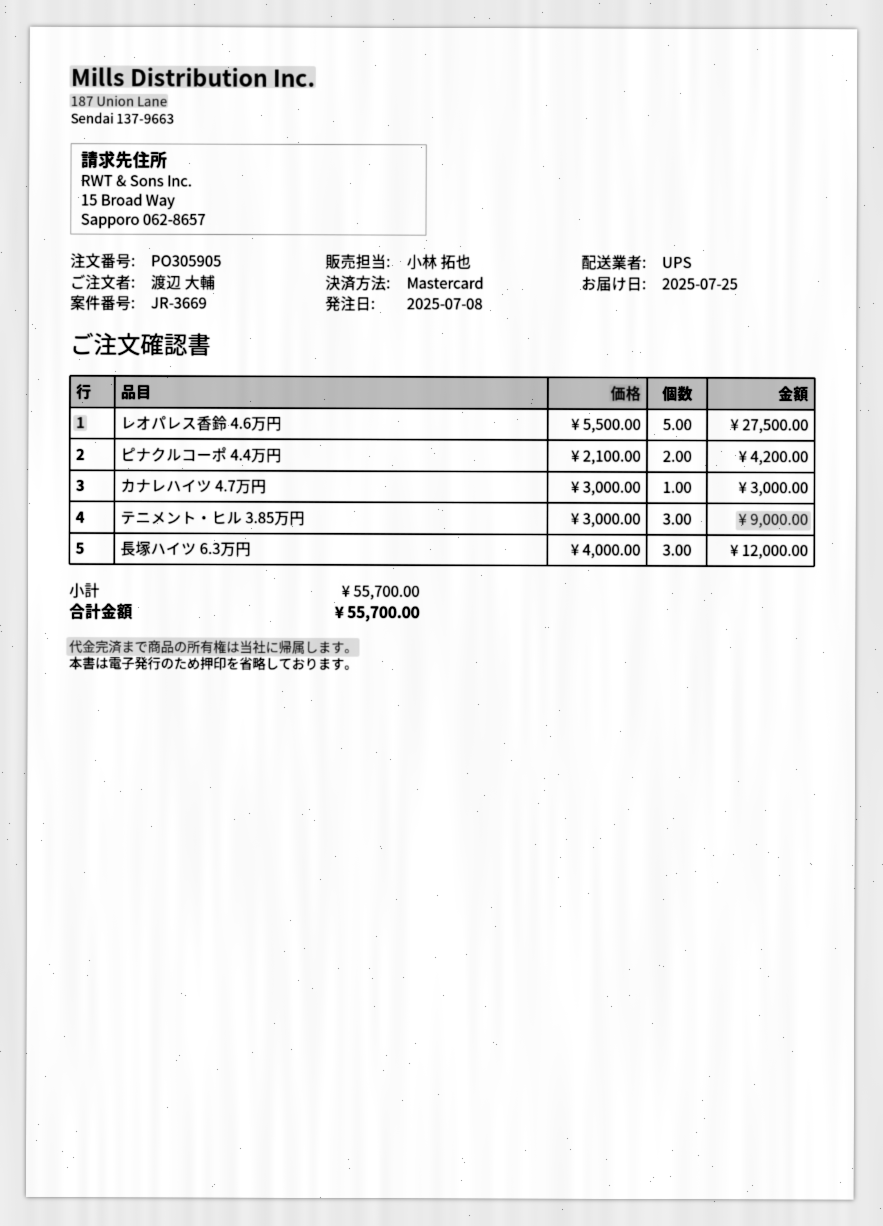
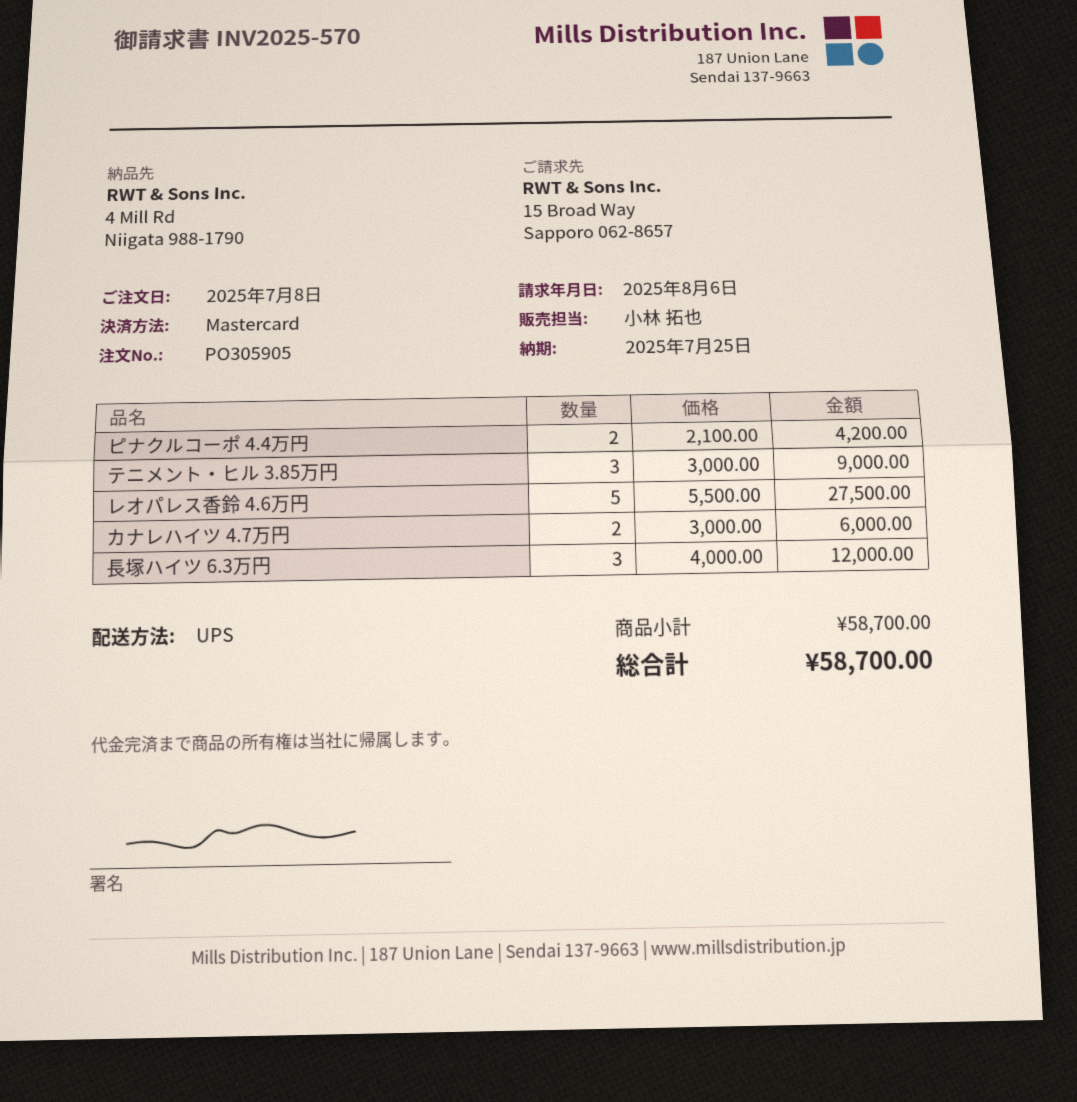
カナレハイツ 4.7万円: 1 x 3000.00 = 3000.00 -> 2 x 3000.00 = 6000.00
subtotal: 55700.00 -> 58700.00
total: 55700.00 -> 58700.00

